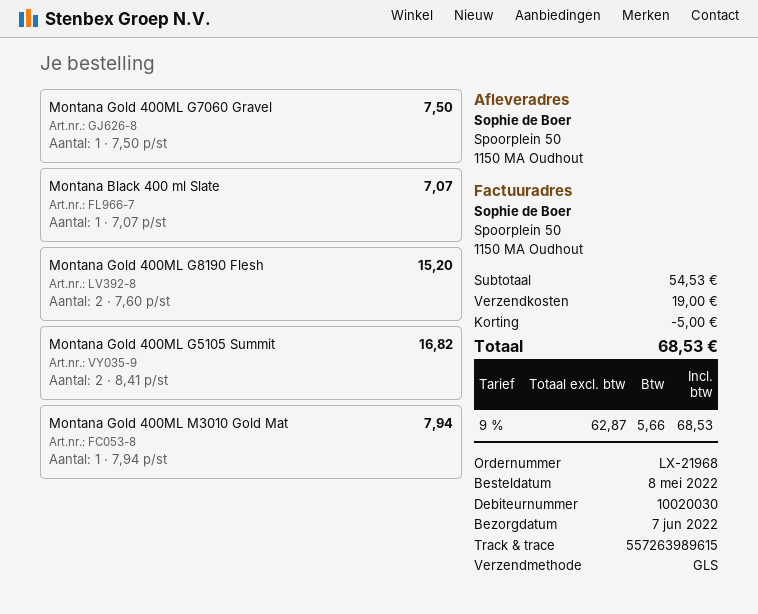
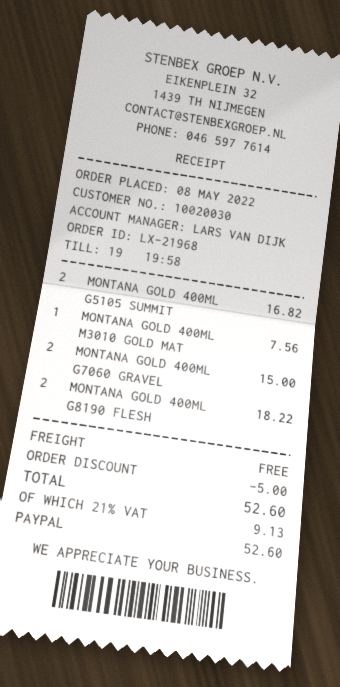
Montana Gold 400ML G7060 Gravel: 1 for 7.50 -> 2 for 15.00
Montana Black 400 ml Slate: 1 for 7.07 -> none
Montana Gold 400ML G8190 Flesh: 2 for 15.20 -> 2 for 18.22
Montana Gold 400ML M3010 Gold Mat: 1 for 7.94 -> 1 for 7.56
shipping: 19.00 -> 0.00
tax: 9% = 5.66 -> 21% = 9.13
total: 68.53 -> 52.60

